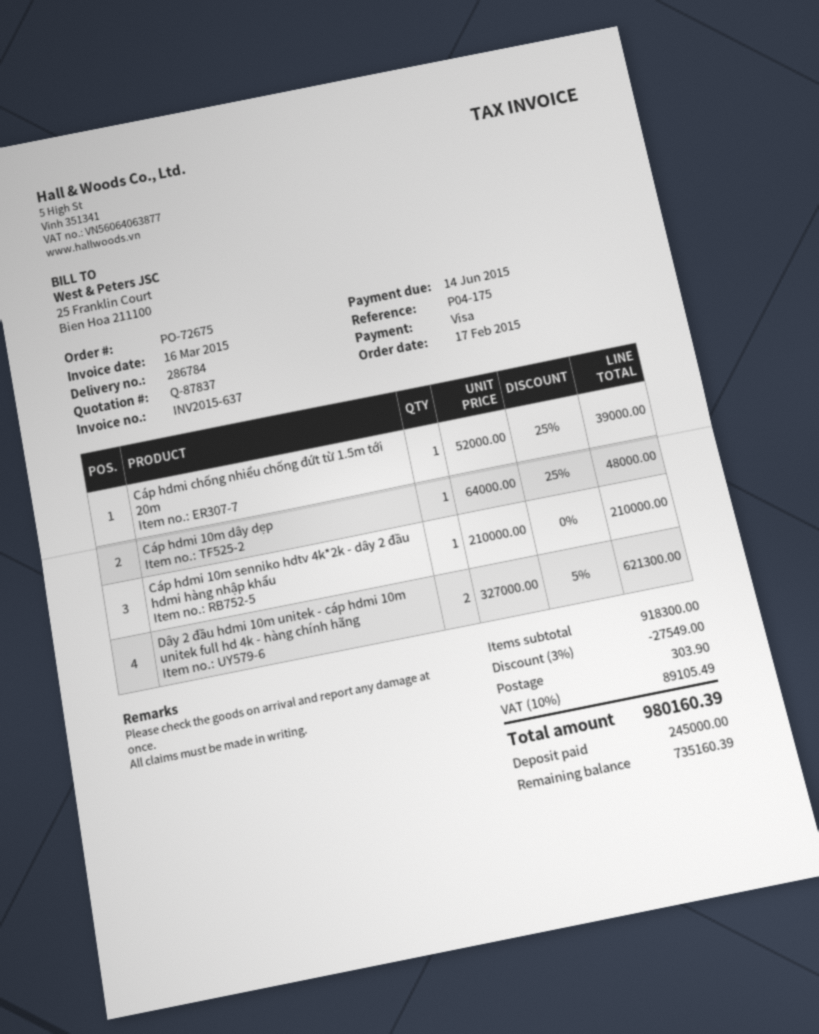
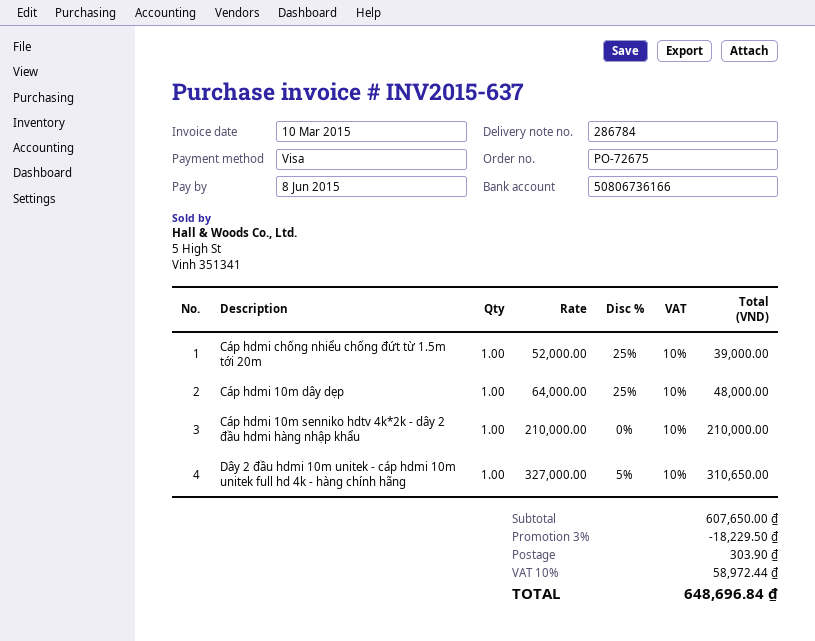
invoice date: 2015-03-16 -> 2015-03-10
due date: 2015-06-14 -> 2015-06-08
Dây 2 đầu hdmi 10m unitek - cáp hdmi 10m unitek full hd 4k - hàng chính hãng: 2 x 327000.00 - 5% = 621300.00 -> 1 x 327000.00 - 5% = 310650.00
subtotal: 918300.00 -> 607650.00
discount: 3% = 27549.00 -> 3% = 18229.50
tax: 10% = 89105.49 -> 10% = 58972.44
total: 980160.39 -> 648696.84

